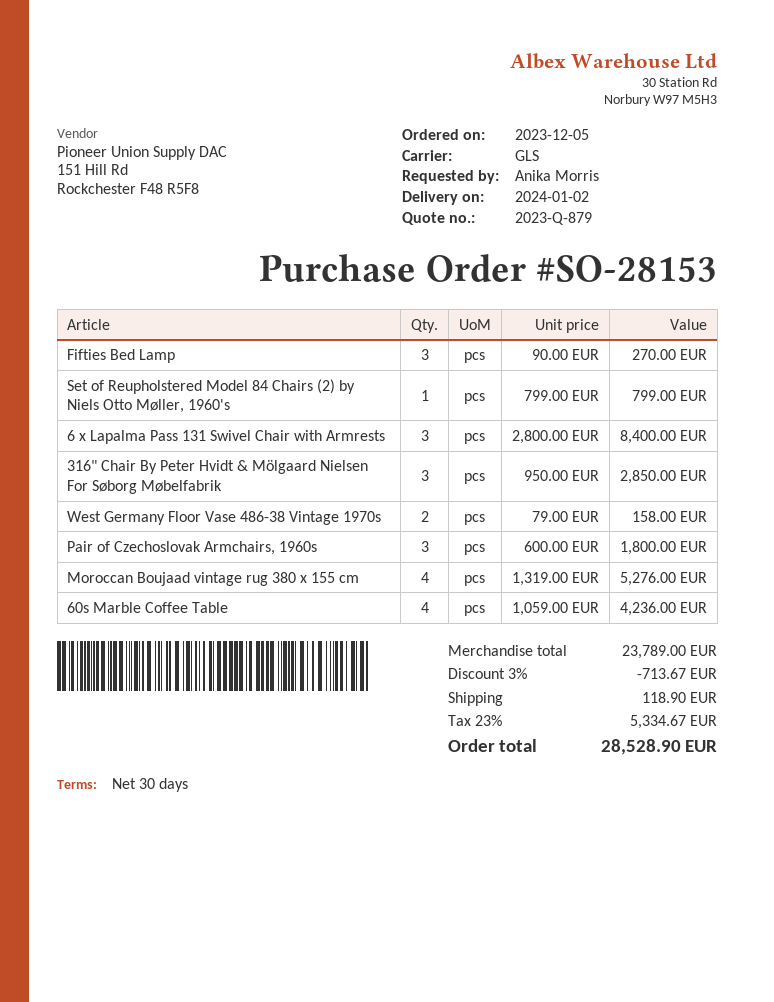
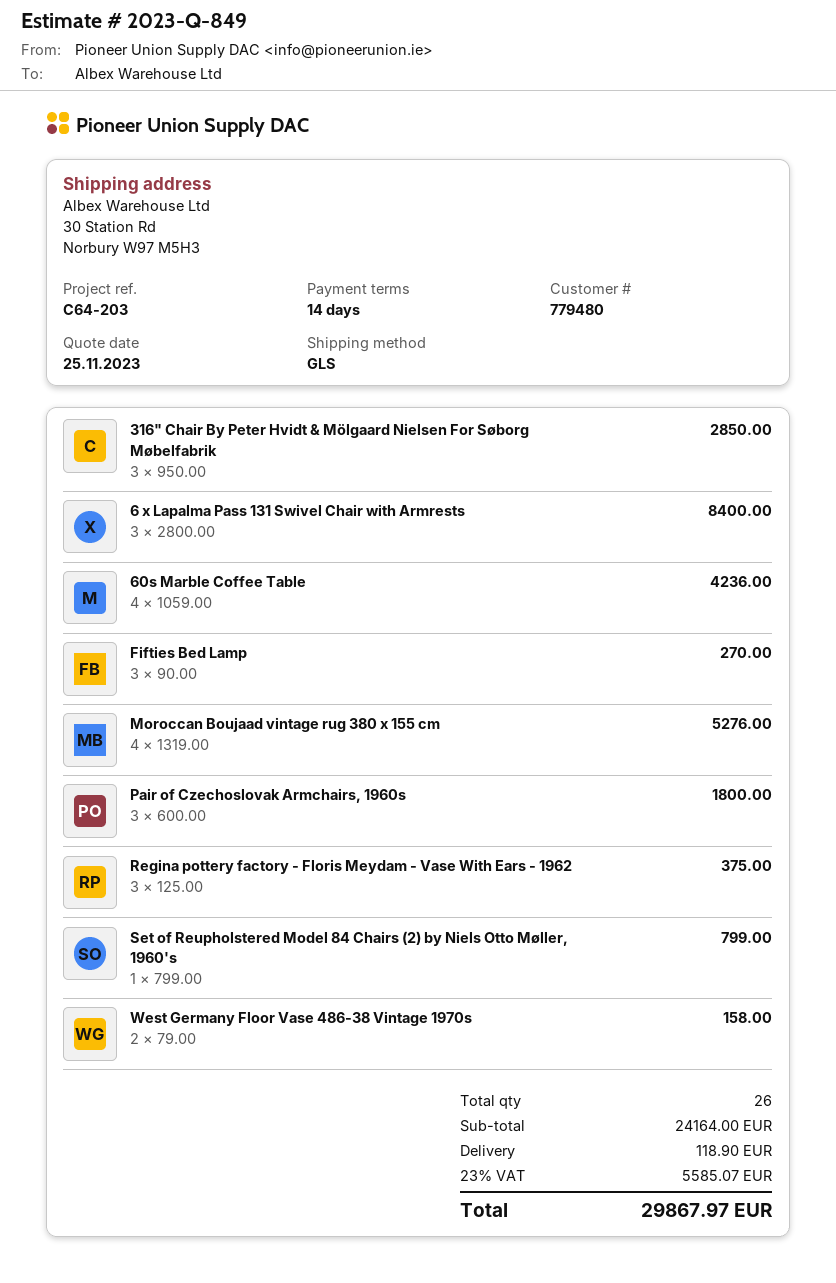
quote number: 2023-Q-879 -> 2023-Q-849
payment terms: 30 days -> 14 days
Regina pottery factory - Floris Meydam - Vase With Ears - 1962: none -> 3 x 125.00 = 375.00
subtotal: 23789.00 -> 24164.00
discount: 3% = 713.67 -> none
tax: 23% = 5334.67 -> 23% = 5585.07
total: 28528.90 -> 29867.97

